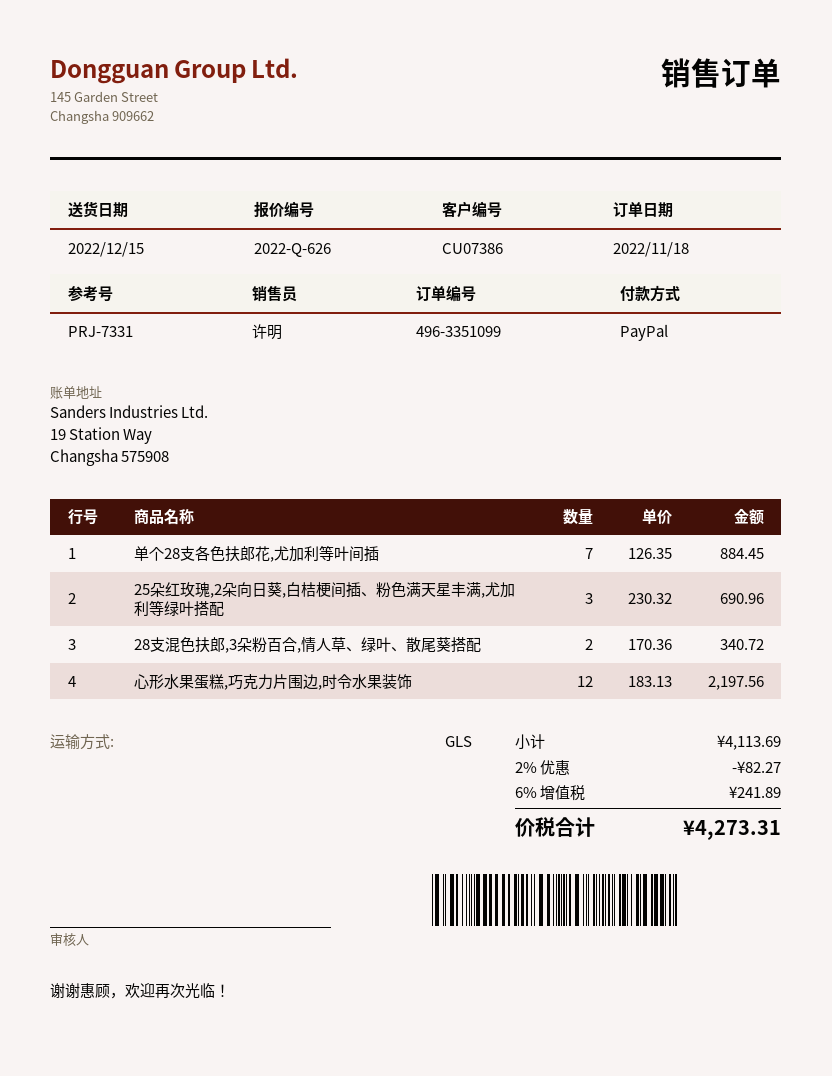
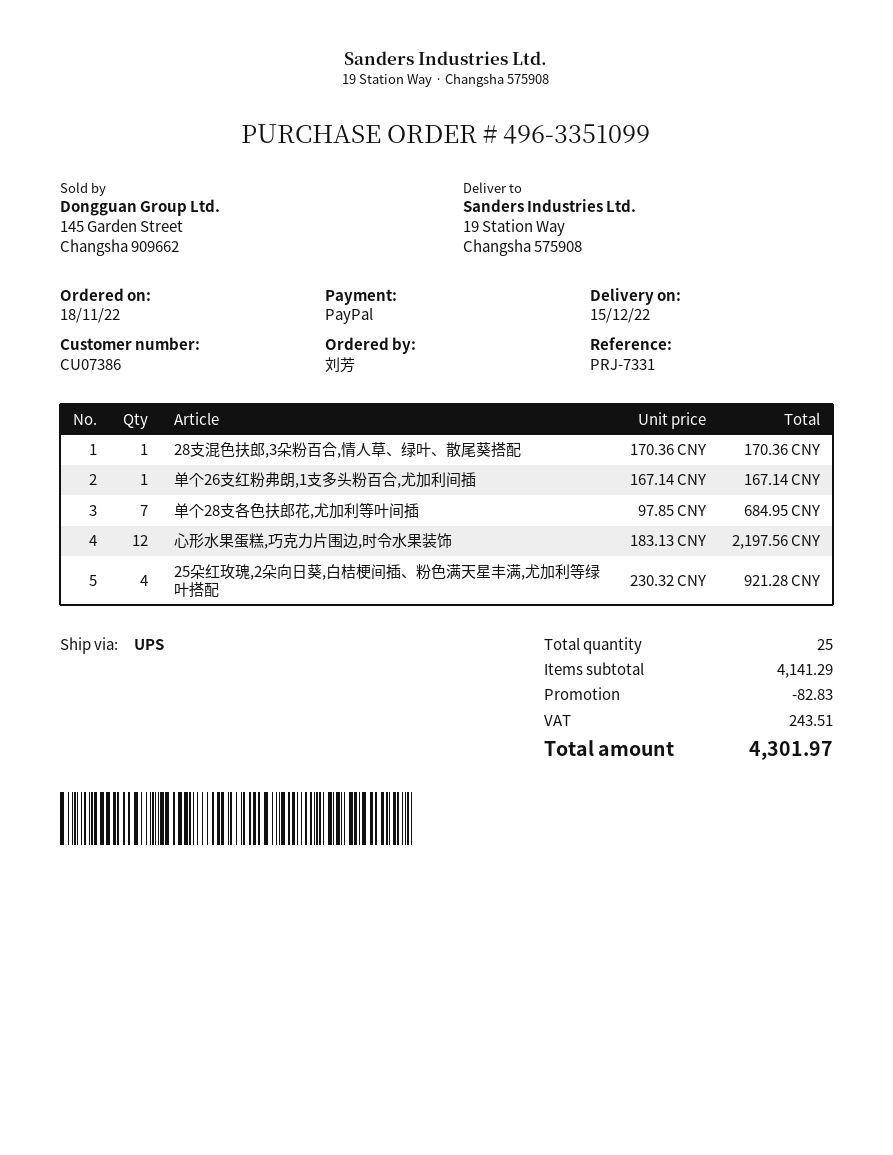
shipping method: GLS -> UPS
单个28支各色扶郎花,尤加利等叶间插: 7 x 126.35 = 884.45 -> 7 x 97.85 = 684.95
25朵红玫瑰,2朵向日葵,白桔梗间插、粉色满天星丰满,尤加利等绿叶搭配: 3 x 230.32 = 690.96 -> 4 x 230.32 = 921.28
28支混色扶郎,3朵粉百合,情人草、绿叶、散尾葵搭配: 2 x 170.36 = 340.72 -> 1 x 170.36 = 170.36
单个26支红粉弗朗,1支多头粉百合,尤加利间插: none -> 1 x 167.14 = 167.14
subtotal: 4113.69 -> 4141.29
discount: 82.27 -> 82.83
tax: 241.89 -> 243.51
total: 4273.31 -> 4301.97

